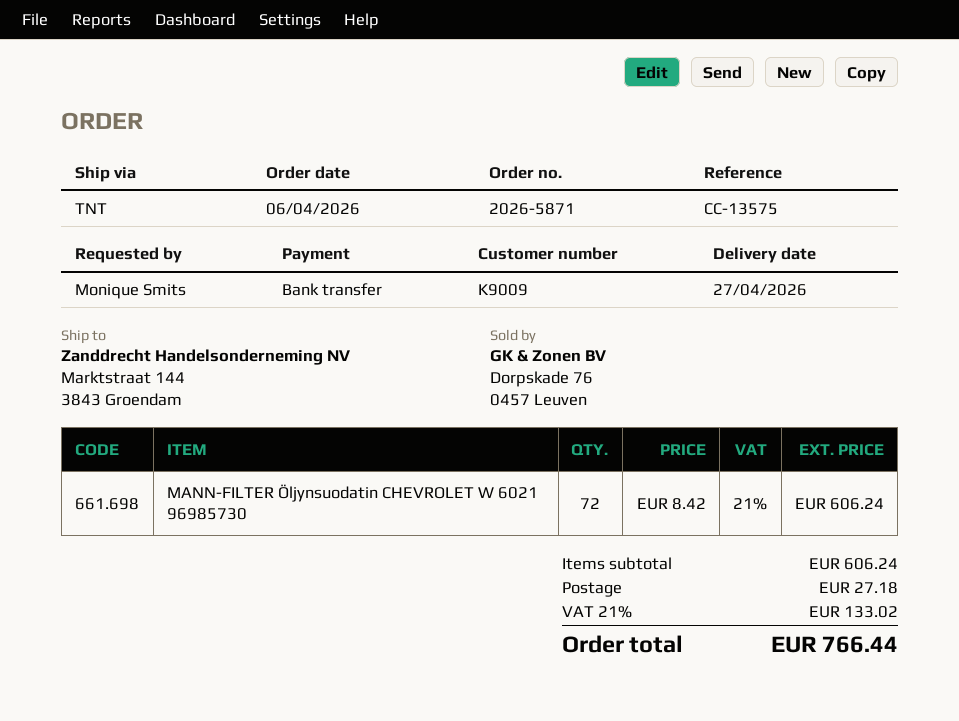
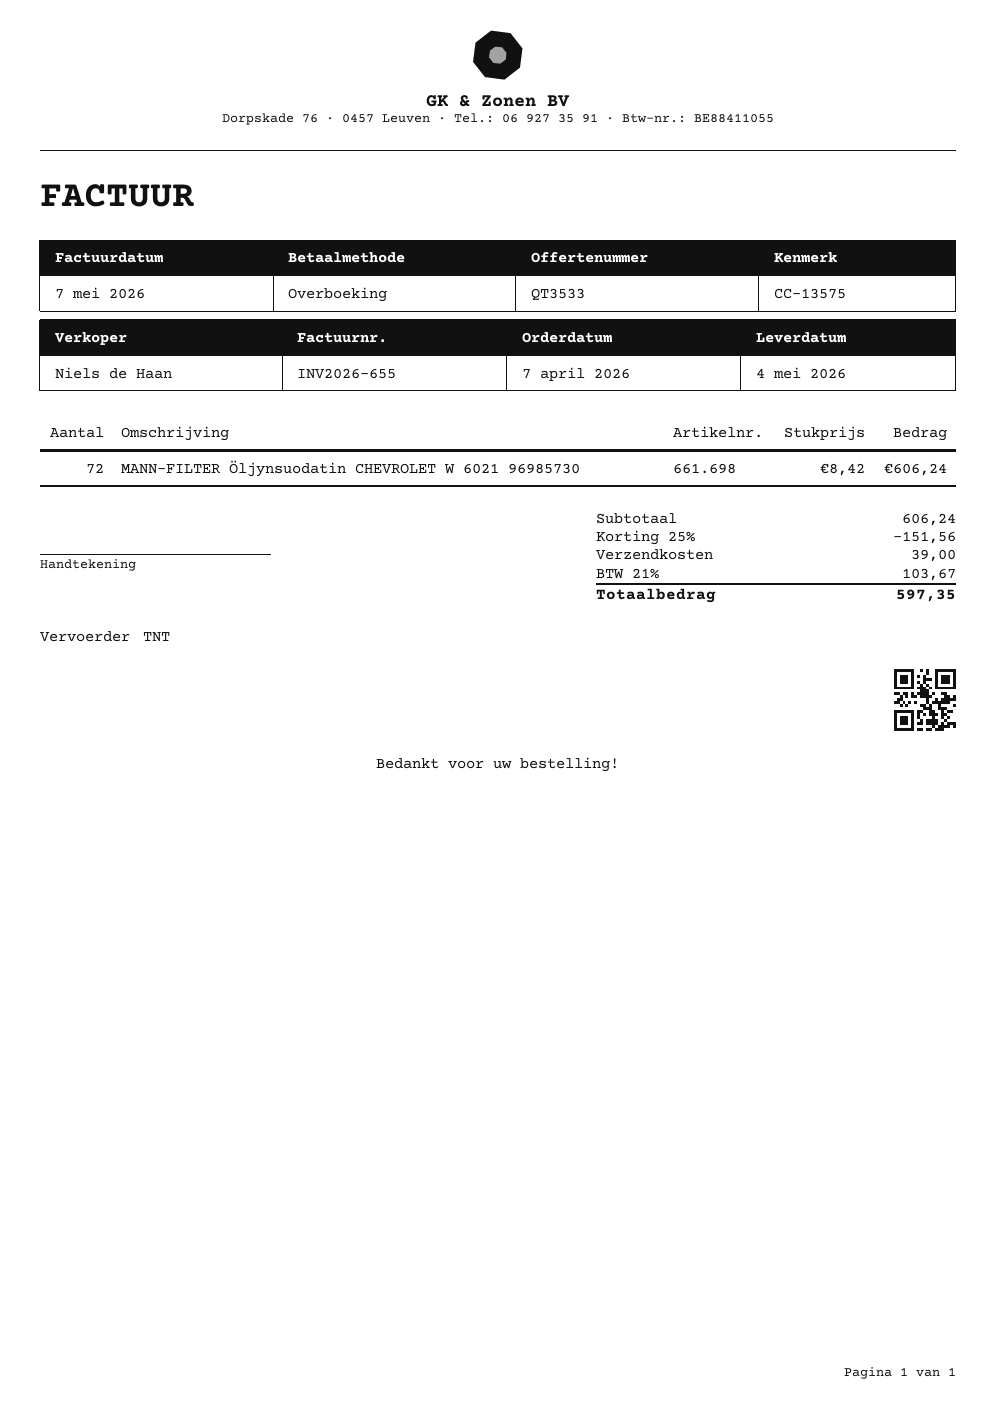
order date: 2026-04-06 -> 2026-04-07
delivery date: 2026-04-27 -> 2026-05-04
discount: none -> 25% = 151.56
shipping: 27.18 -> 39.00
tax: 21% = 133.02 -> 21% = 103.67
total: 766.44 -> 597.35

